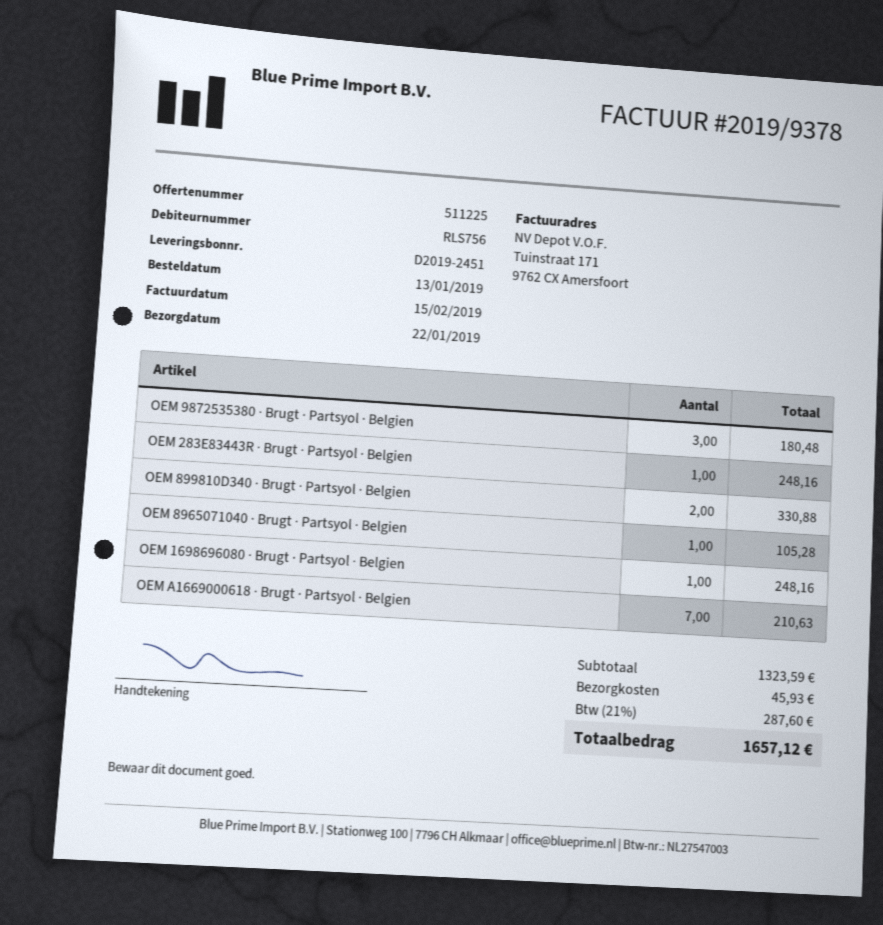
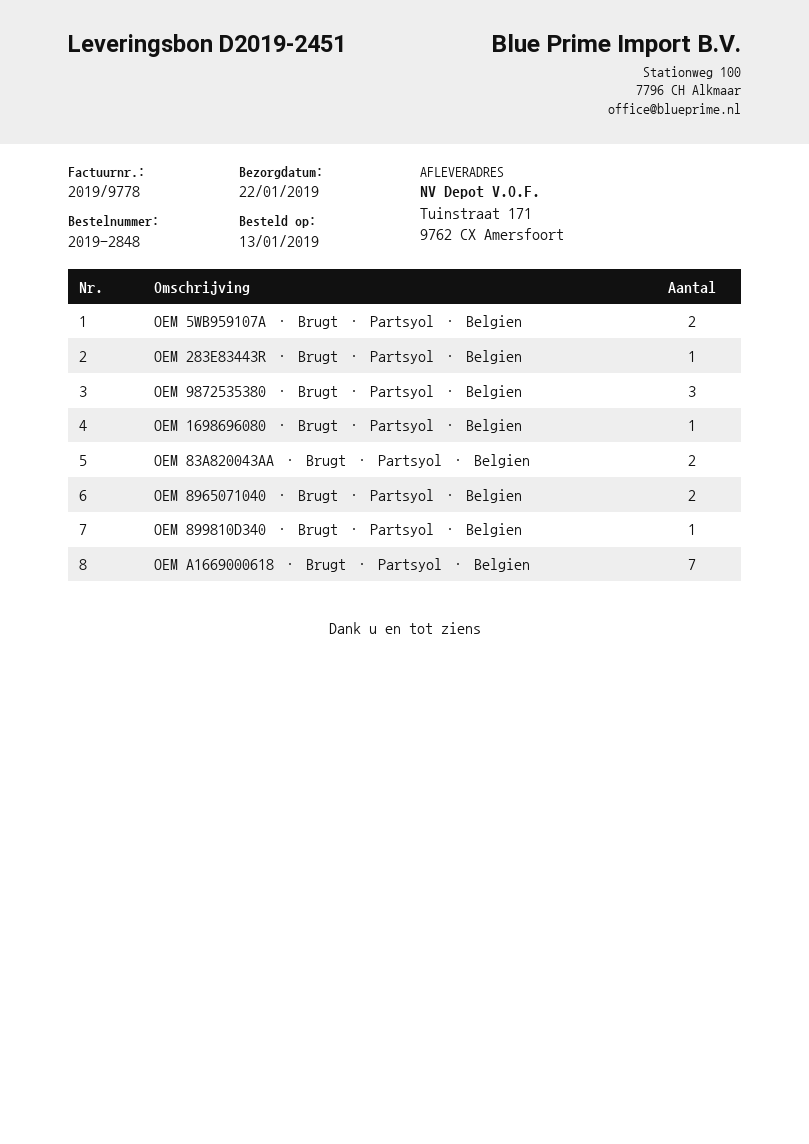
invoice number: 2019/9378 -> 2019/9778
OEM 899810D340 · Brugt · Partsyol · Belgien: 2 -> 1
OEM 8965071040 · Brugt · Partsyol · Belgien: 1 -> 2
OEM 5WB959107A · Brugt · Partsyol · Belgien: none -> 2
OEM 83A820043AA · Brugt · Partsyol · Belgien: none -> 2

